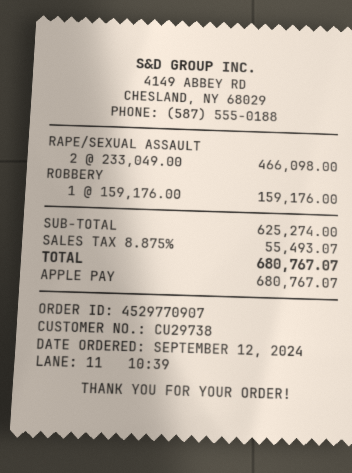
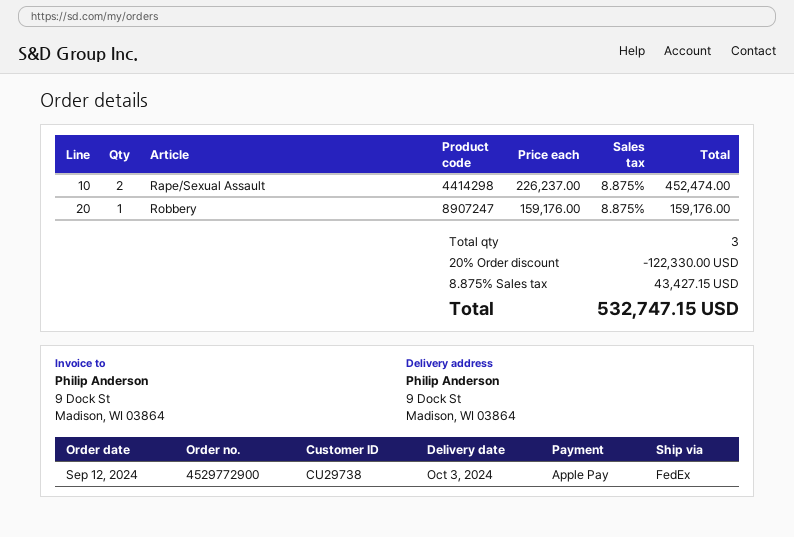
order number: 4529770907 -> 4529772900
RAPE/SEXUAL ASSAULT: 2 x 233049.00 = 466098.00 -> 2 x 226237.00 = 452474.00
discount: none -> 20% = 122330.00
tax: 8.875% = 55493.07 -> 8.875% = 43427.15
total: 680767.07 -> 532747.15

